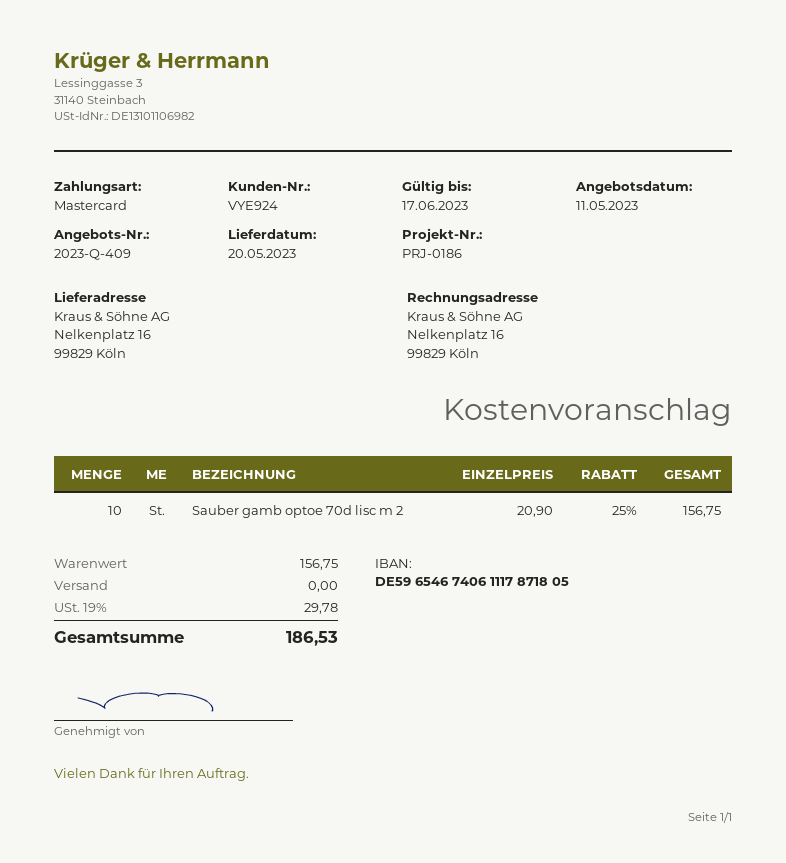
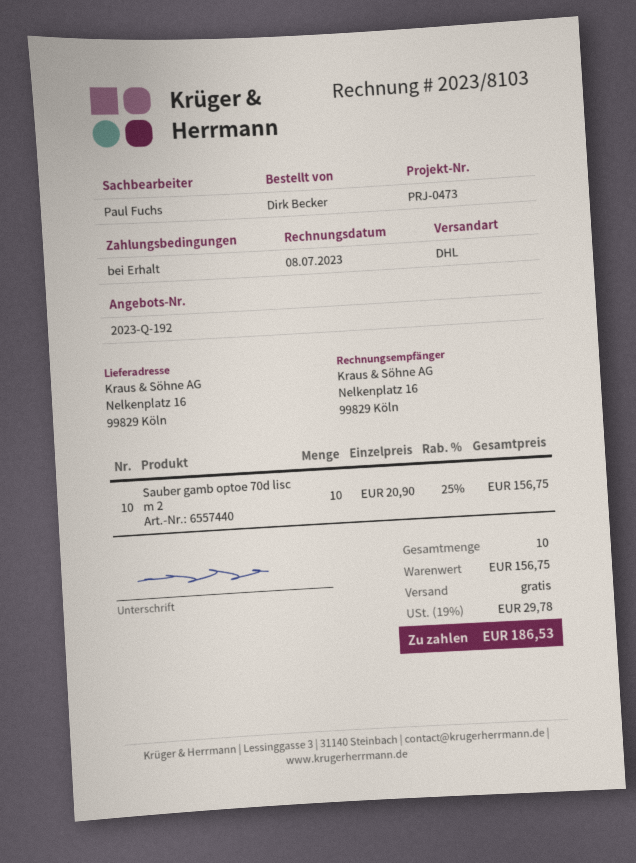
quote number: 2023-Q-409 -> 2023-Q-192
reference: PRJ-0186 -> PRJ-0473

